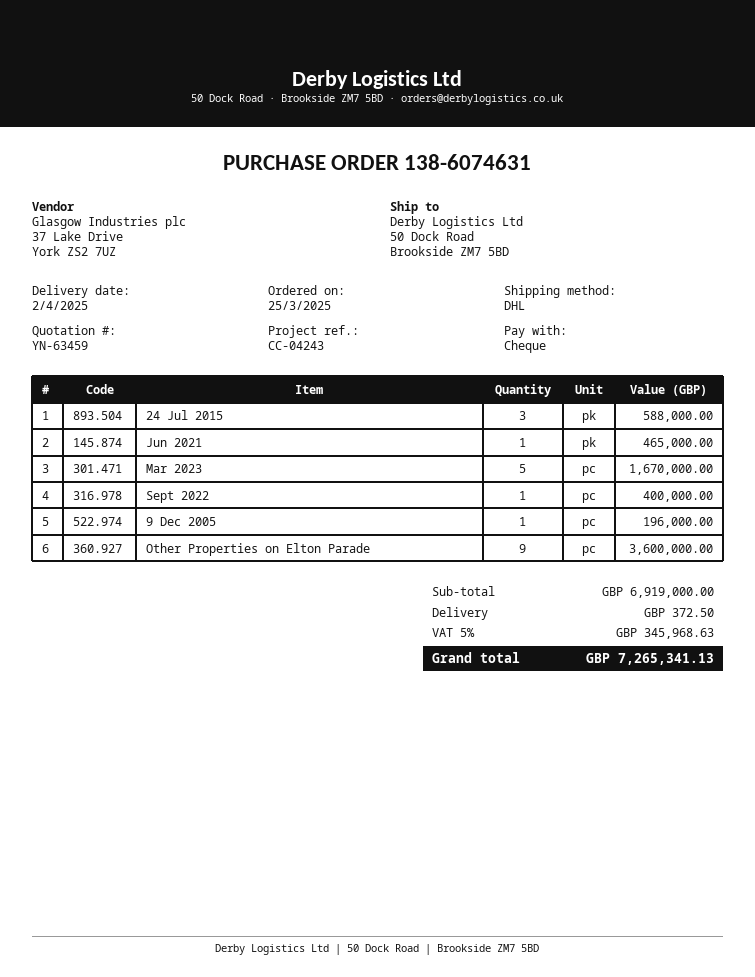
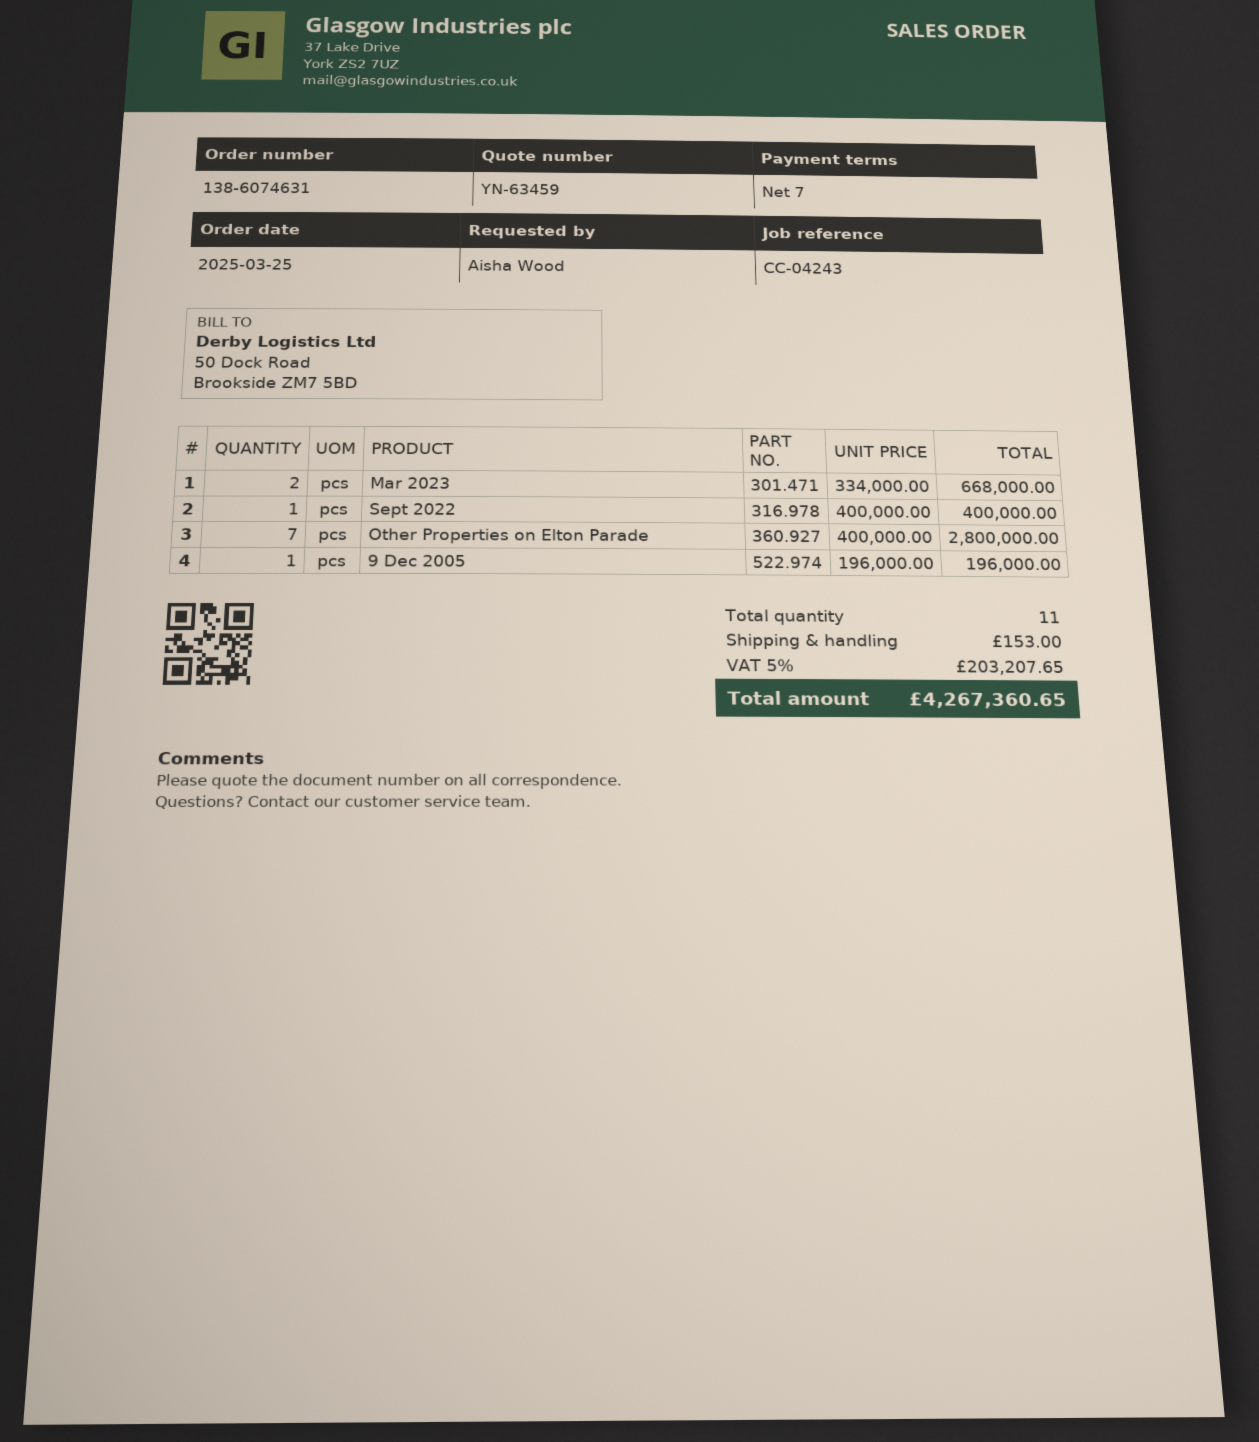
24 Jul 2015: 3 for 588000.00 -> none
Jun 2021: 1 for 465000.00 -> none
Mar 2023: 5 for 1670000.00 -> 2 for 668000.00
Other Properties on Elton Parade: 9 for 3600000.00 -> 7 for 2800000.00
shipping: 372.50 -> 153.00
tax: 5% = 345968.63 -> 5% = 203207.65
total: 7265341.13 -> 4267360.65

